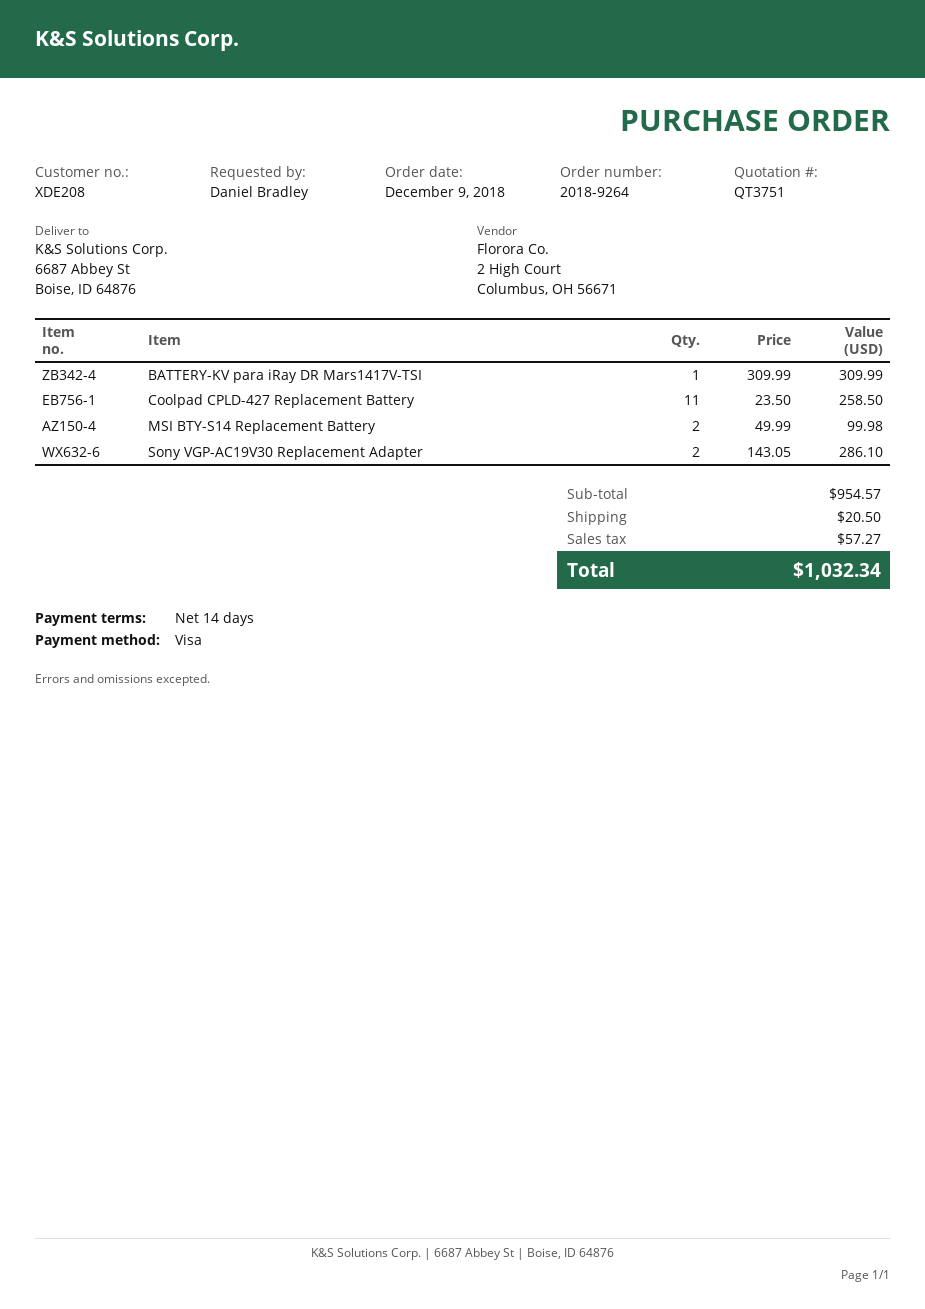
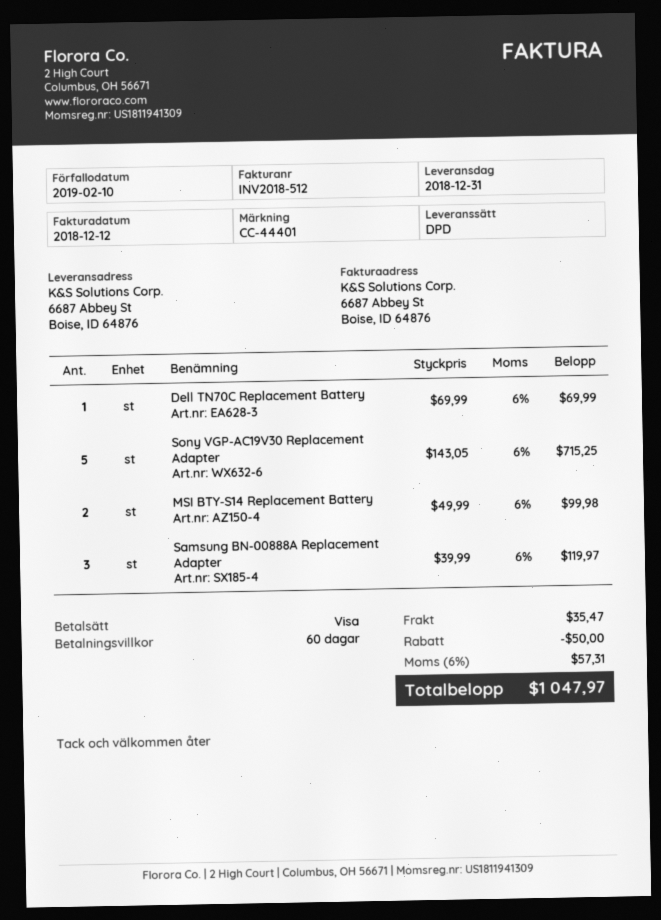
payment terms: 14 days -> 60 days
BATTERY-KV para iRay DR Mars1417V-TSI: 1 x 309.99 = 309.99 -> none
Coolpad CPLD-427 Replacement Battery: 11 x 23.50 = 258.50 -> none
Sony VGP-AC19V30 Replacement Adapter: 2 x 143.05 = 286.10 -> 5 x 143.05 = 715.25
Dell TN70C Replacement Battery: none -> 1 x 69.99 = 69.99
Samsung BN-00888A Replacement Adapter: none -> 3 x 39.99 = 119.97
discount: none -> 50.00
shipping: 20.50 -> 35.47
tax: 57.27 -> 57.31
total: 1032.34 -> 1047.97

